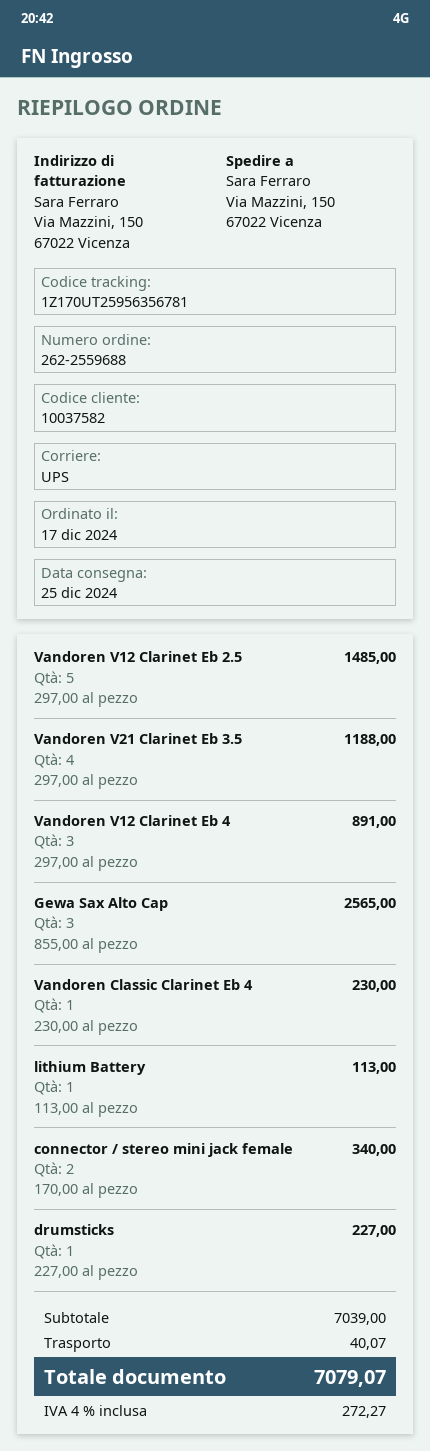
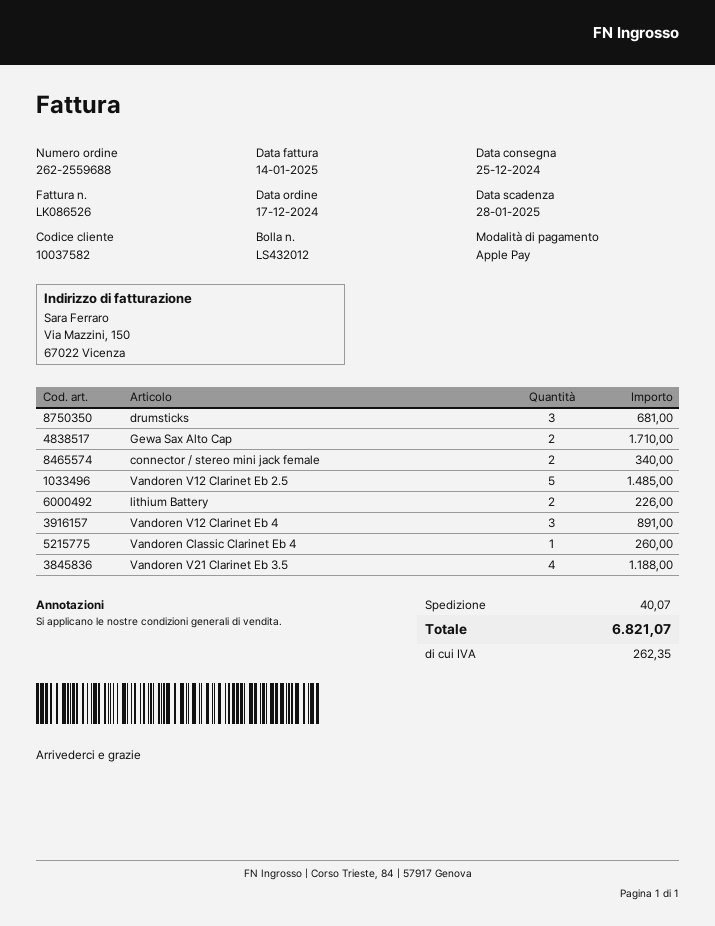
Gewa Sax Alto Cap: 3 for 2565.00 -> 2 for 1710.00
Vandoren Classic Clarinet Eb 4: 1 for 230.00 -> 1 for 260.00
lithium Battery: 1 for 113.00 -> 2 for 226.00
drumsticks: 1 for 227.00 -> 3 for 681.00
tax: 272.27 -> 262.35
total: 7079.07 -> 6821.07

